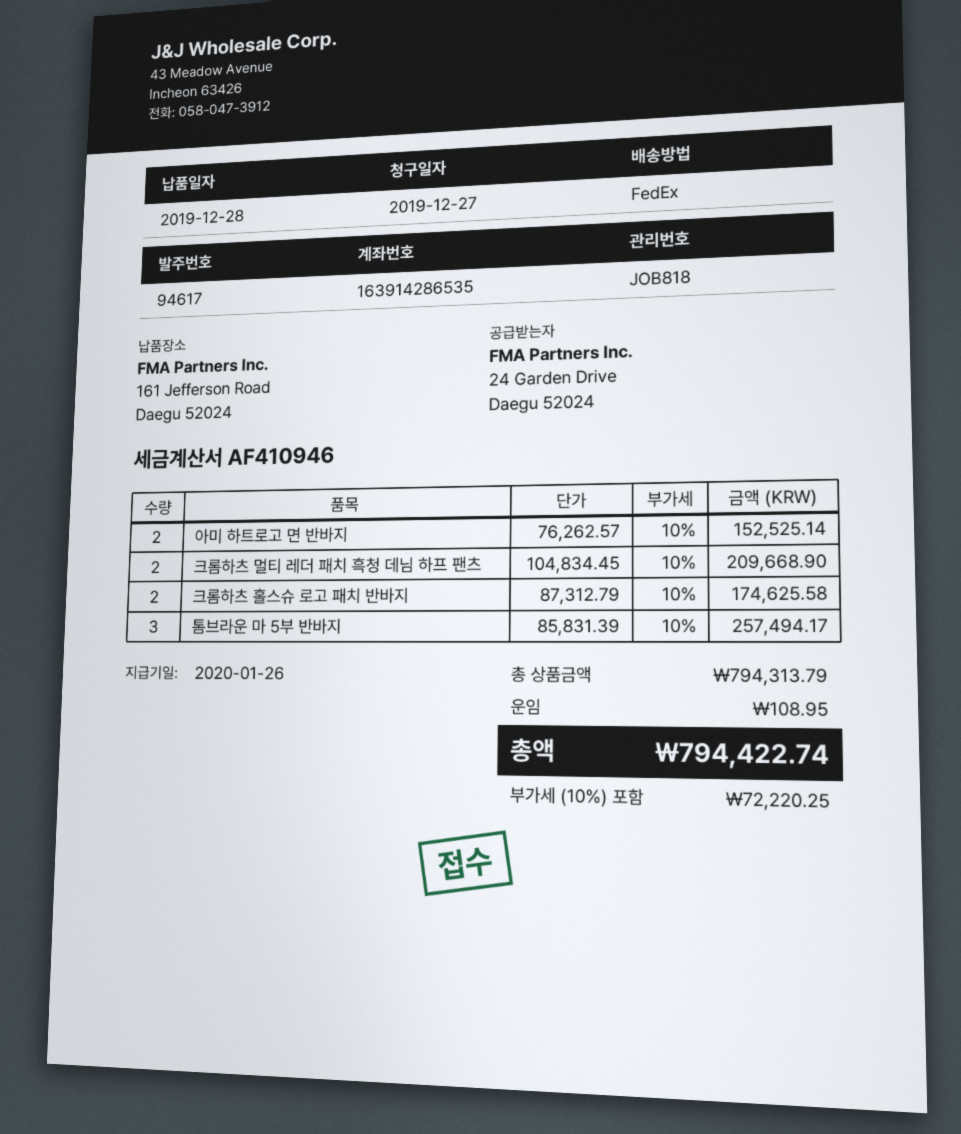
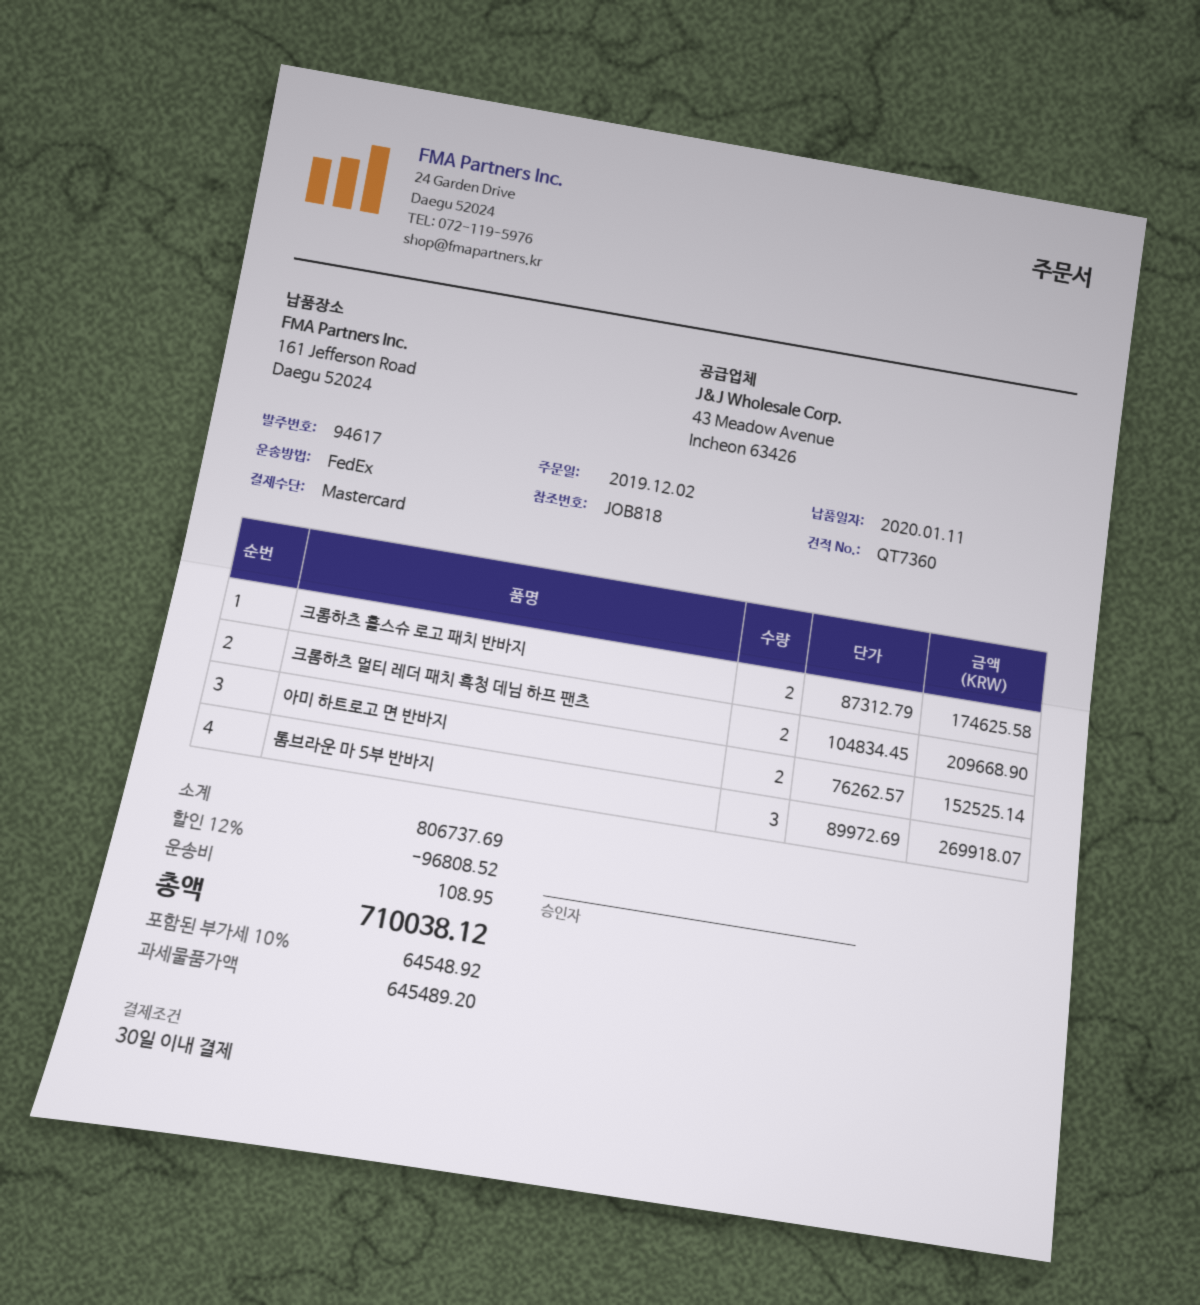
delivery date: 2019-12-28 -> 2020-01-11
톰브라운 마 5부 반바지: 3 x 85831.39 = 257494.17 -> 3 x 89972.69 = 269918.07
subtotal: 794313.79 -> 806737.69
discount: none -> 12% = 96808.52
tax: 10% = 72220.25 -> 10% = 64548.92
total: 794422.74 -> 710038.12

